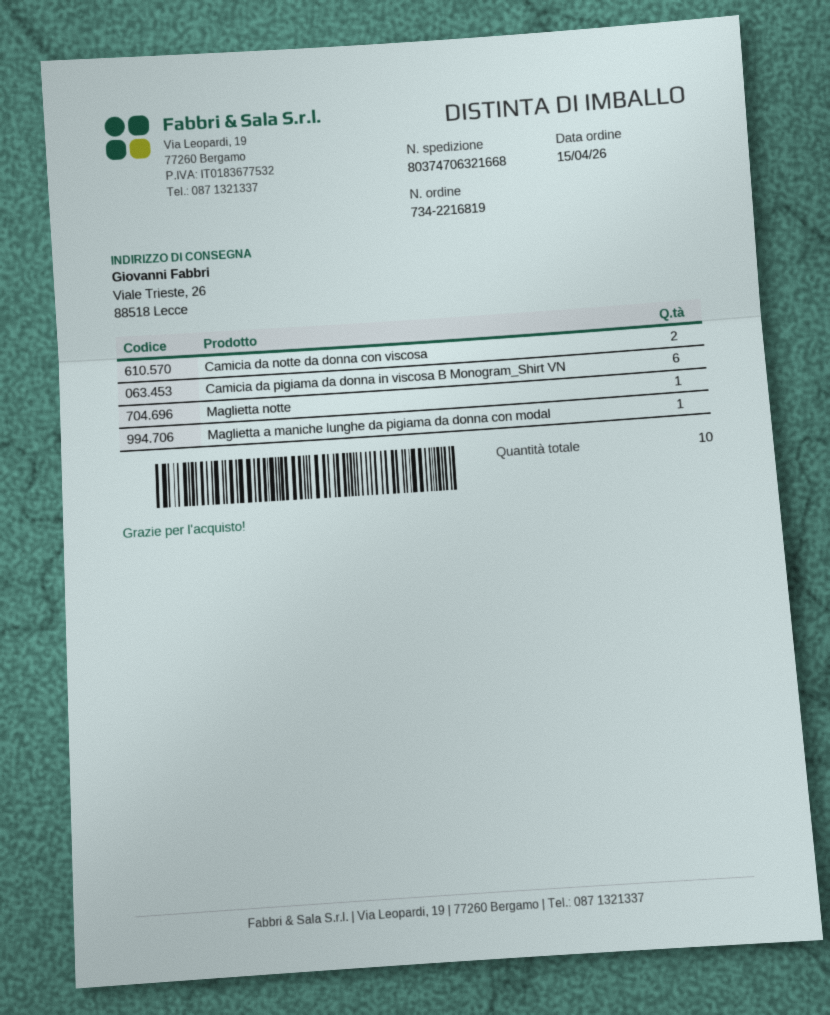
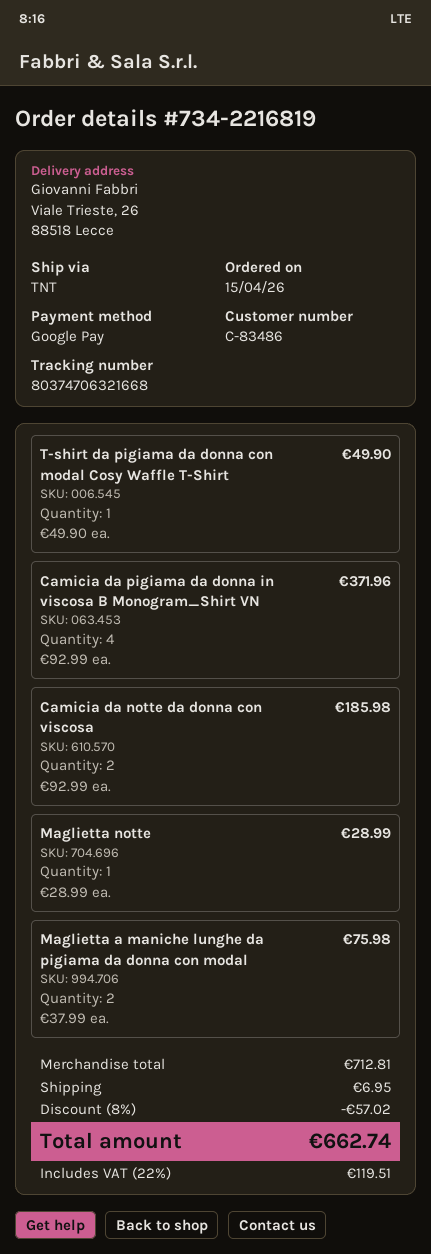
Camicia da pigiama da donna in viscosa B Monogram_Shirt VN: 6 -> 4
Maglietta a maniche lunghe da pigiama da donna con modal: 1 -> 2
T-shirt da pigiama da donna con modal Cosy Waffle T-Shirt: none -> 1

